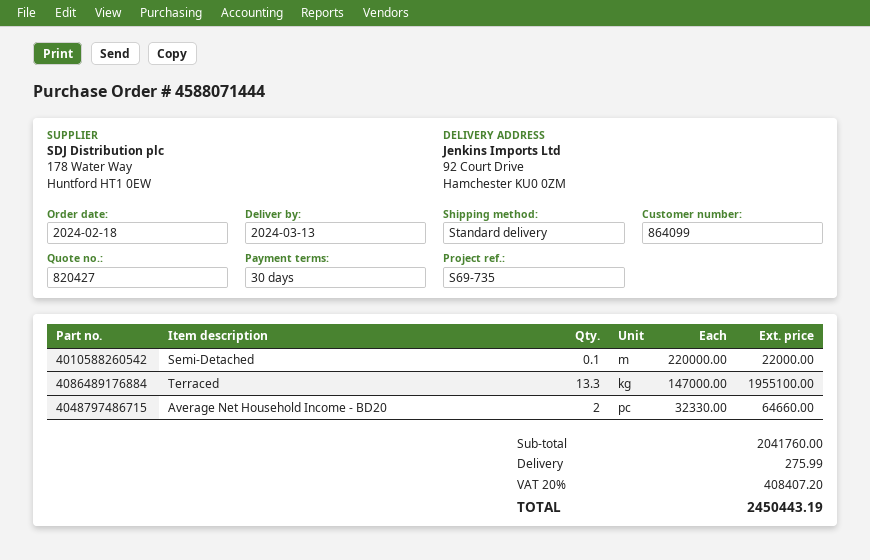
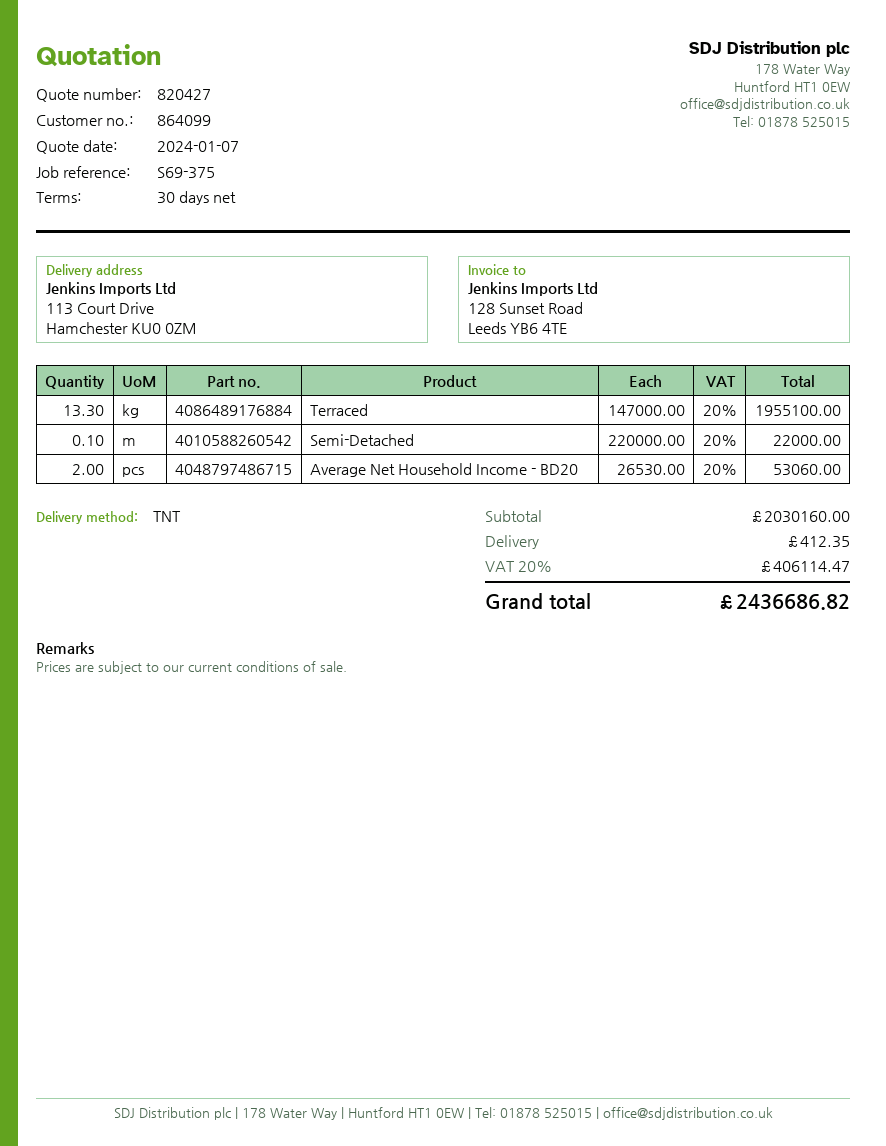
reference: S69-735 -> S69-375
shipping method: standard -> TNT
ship to: 92 Court Drive, Hamchester KU0 0ZM -> 113 Court Drive, Hamchester KU0 0ZM
Average Net Household Income - BD20: 2 x 32330.00 = 64660.00 -> 2 x 26530.00 = 53060.00
subtotal: 2041760.00 -> 2030160.00
shipping: 275.99 -> 412.35
tax: 20% = 408407.20 -> 20% = 406114.47
total: 2450443.19 -> 2436686.82

